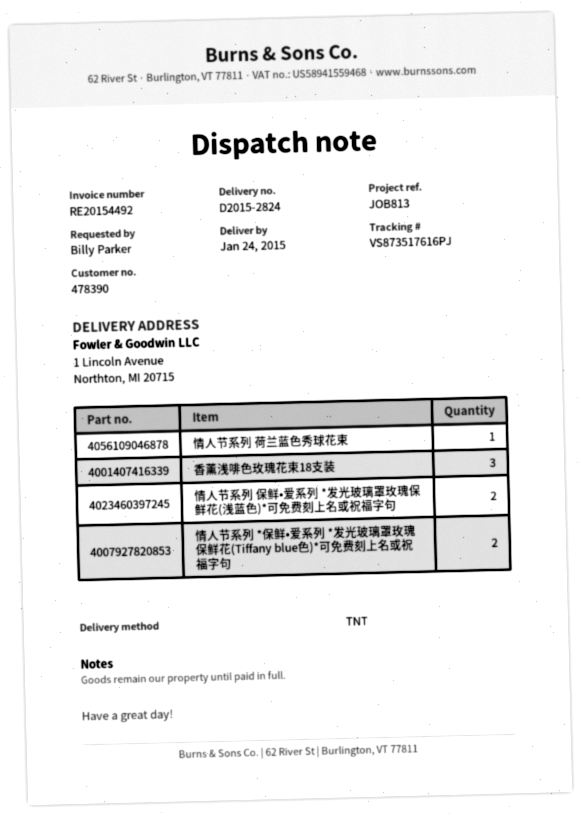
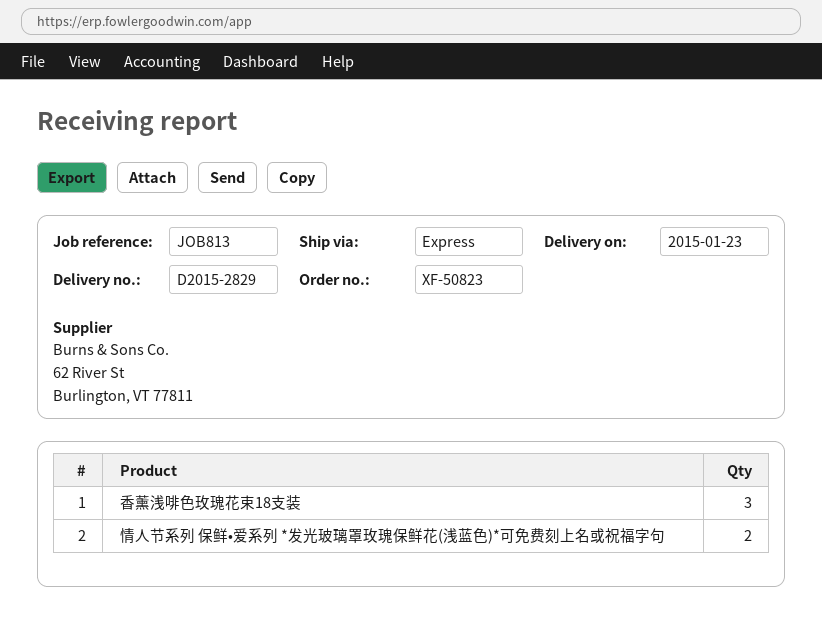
delivery note number: D2015-2824 -> D2015-2829
delivery date: 2015-01-24 -> 2015-01-23
shipping method: TNT -> express
情人节系列 荷兰蓝色秀球花束: 1 -> none
情人节系列 *保鲜•爱系列 *发光玻璃罩玫瑰保鲜花(Tiffany blue色)*可免费刻上名或祝福字句: 2 -> none

